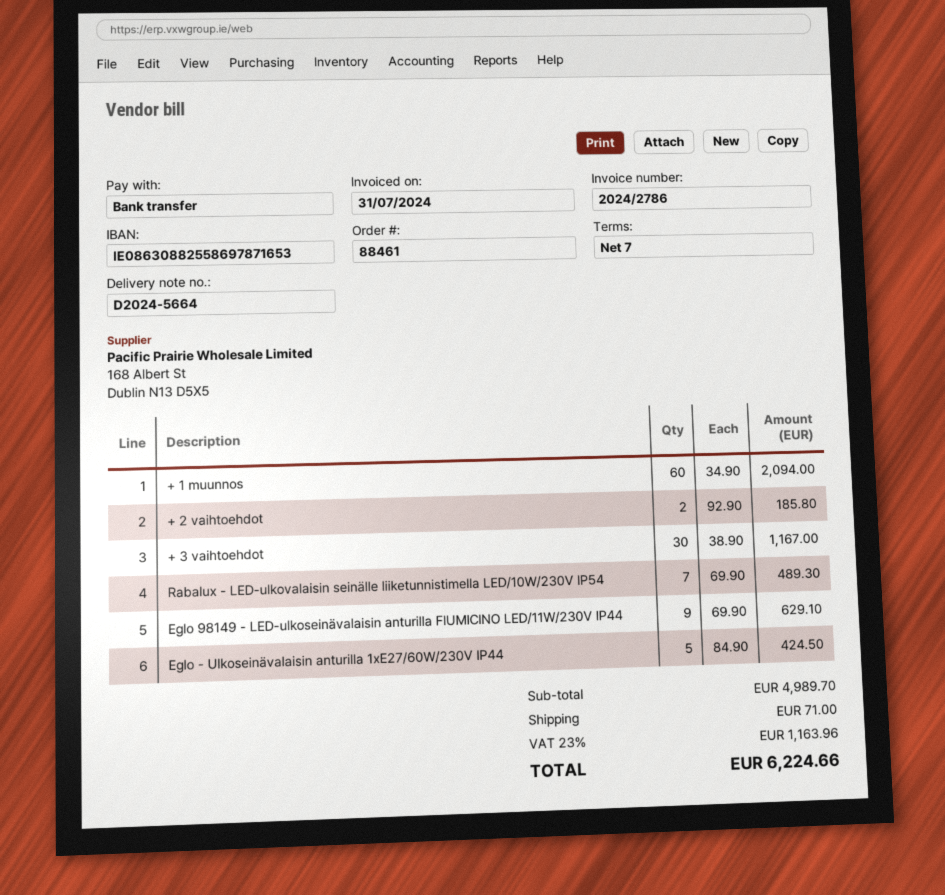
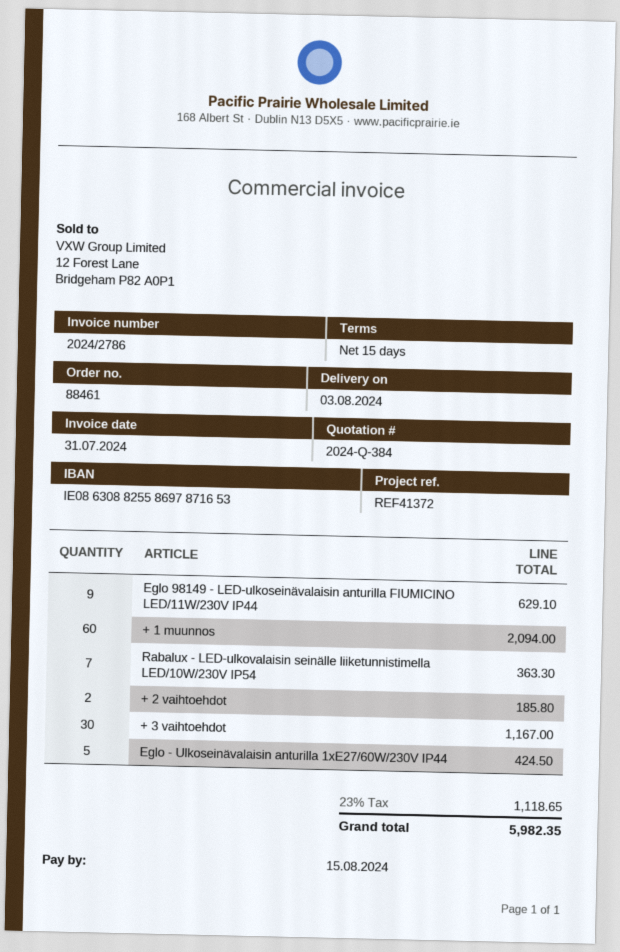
payment terms: 7 days -> 15 days
Rabalux - LED-ulkovalaisin seinälle liiketunnistimella LED/10W/230V IP54: 7 for 489.30 -> 7 for 363.30
shipping: 71.00 -> none
tax: 23% = 1163.96 -> 23% = 1118.65
total: 6224.66 -> 5982.35

